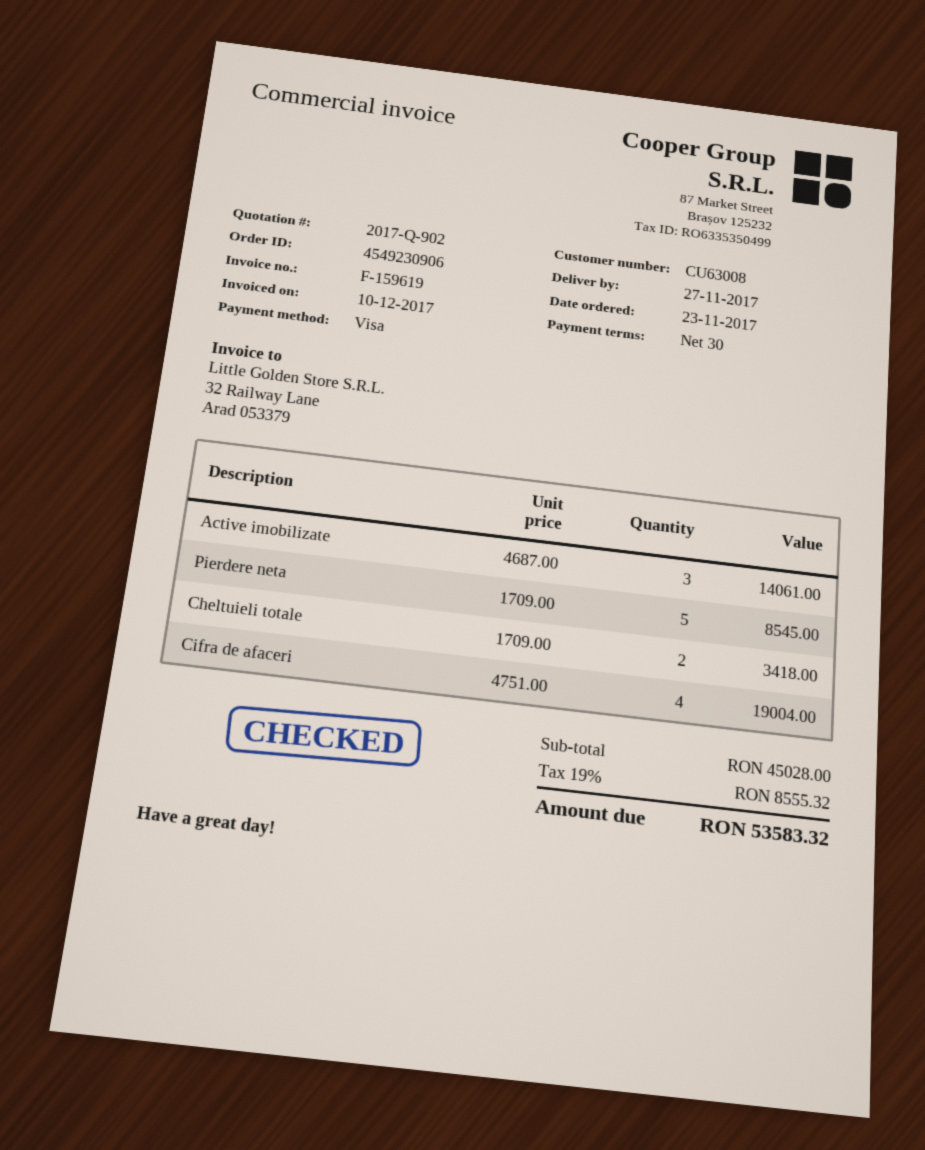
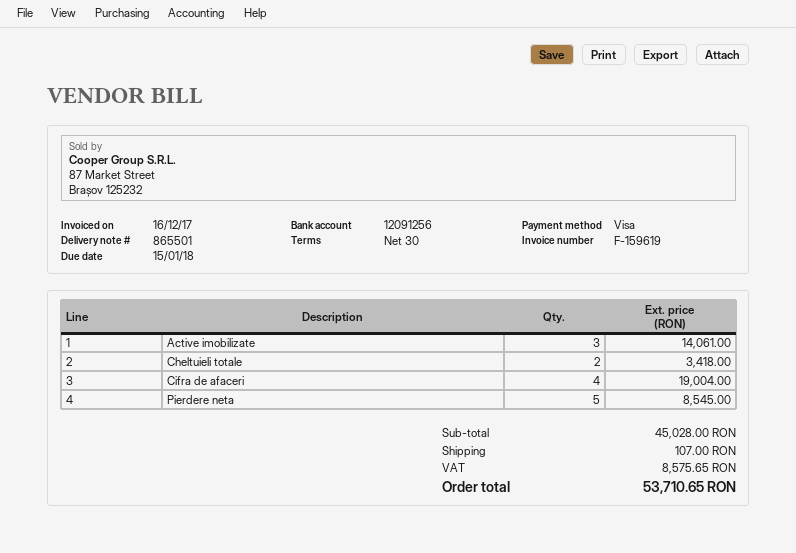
invoice date: 2017-12-10 -> 2017-12-16
shipping: none -> 107.00
tax: 8555.32 -> 8575.65
total: 53583.32 -> 53710.65

